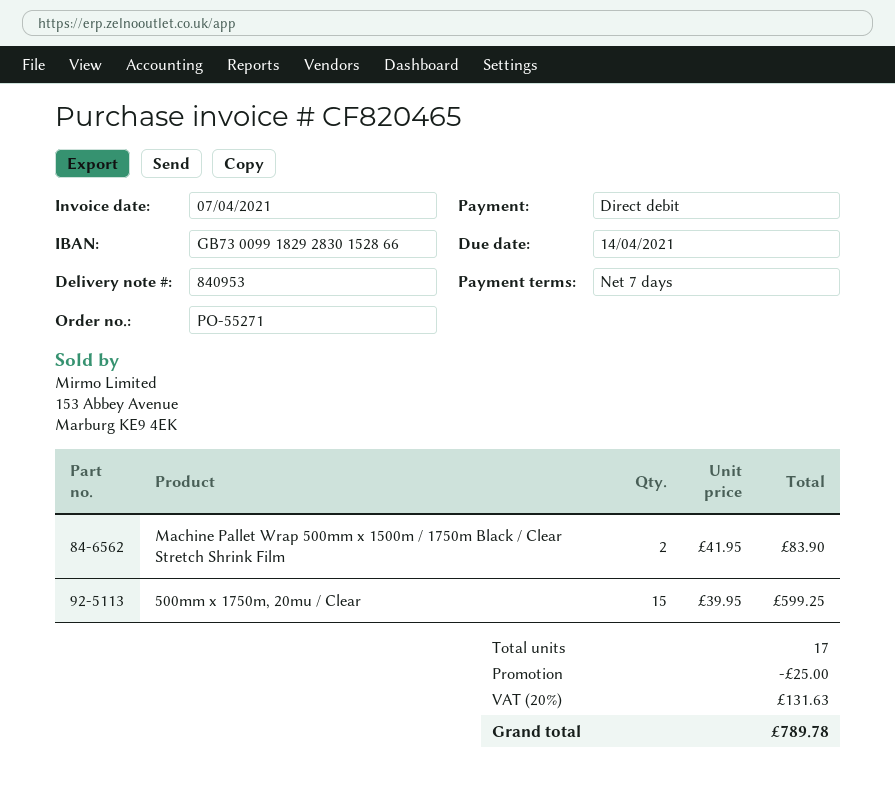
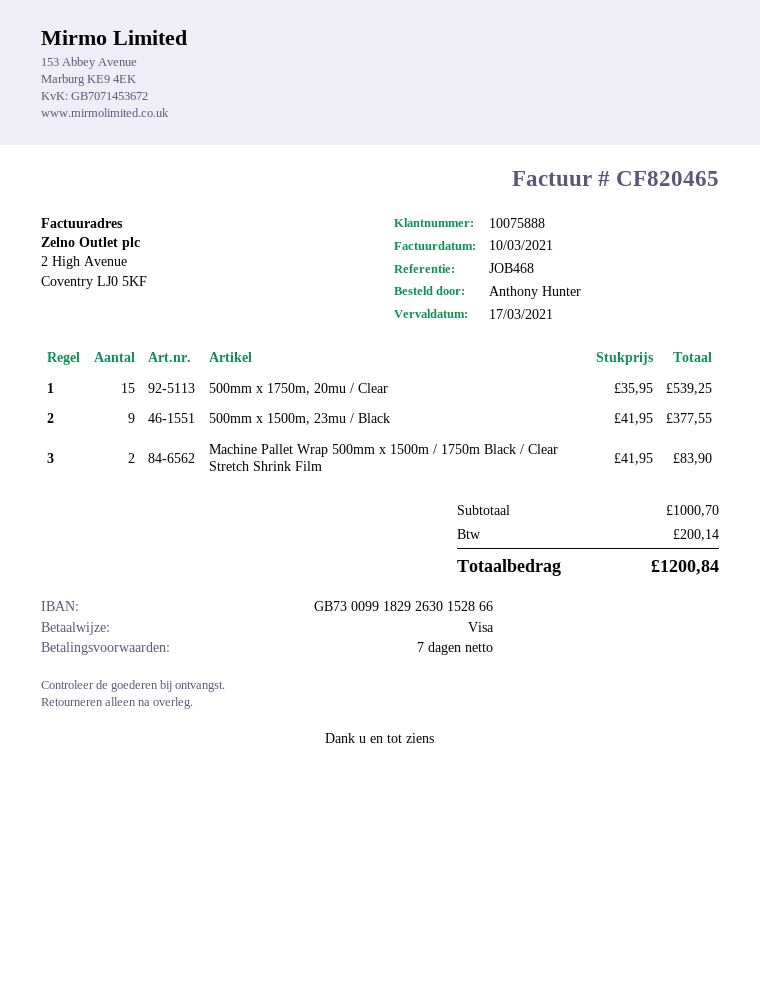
invoice date: 2021-04-07 -> 2021-03-10
due date: 2021-04-14 -> 2021-03-17
payment method: direct debit -> Visa
bank account: GB73009918292830152866 -> GB73009918292630152866
500mm x 1750m, 20mu / Clear: 15 x 39.95 = 599.25 -> 15 x 35.95 = 539.25
500mm x 1500m, 23mu / Black: none -> 9 x 41.95 = 377.55
discount: 25.00 -> none
tax: 131.63 -> 200.14
total: 789.78 -> 1200.84

